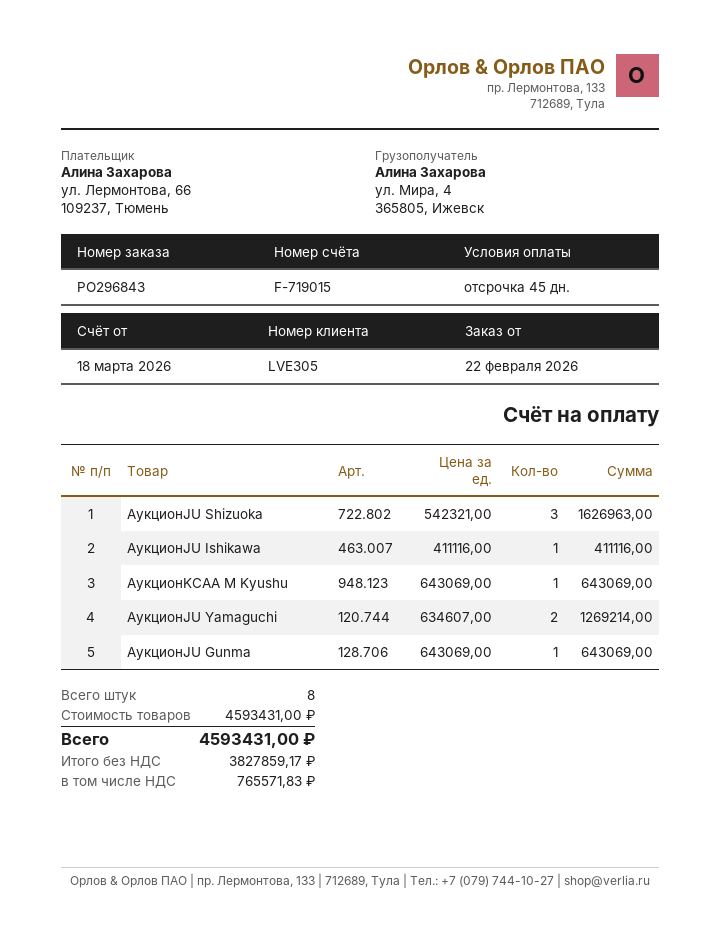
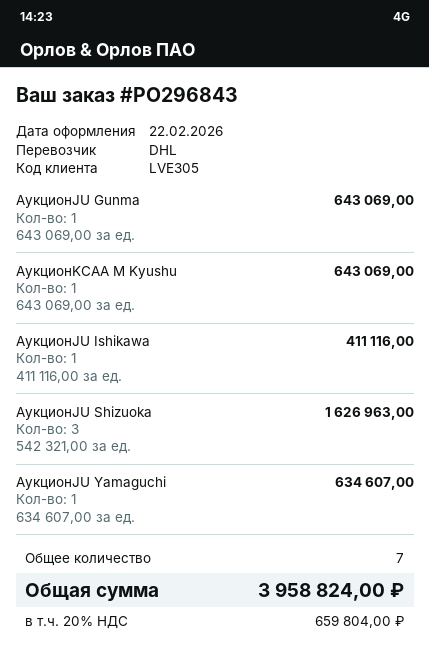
АукционJU Yamaguchi: 2 x 634607.00 = 1269214.00 -> 1 x 634607.00 = 634607.00
total quantity: 8 -> 7
tax: 765571.83 -> 659804.00
total: 4593431.00 -> 3958824.00

